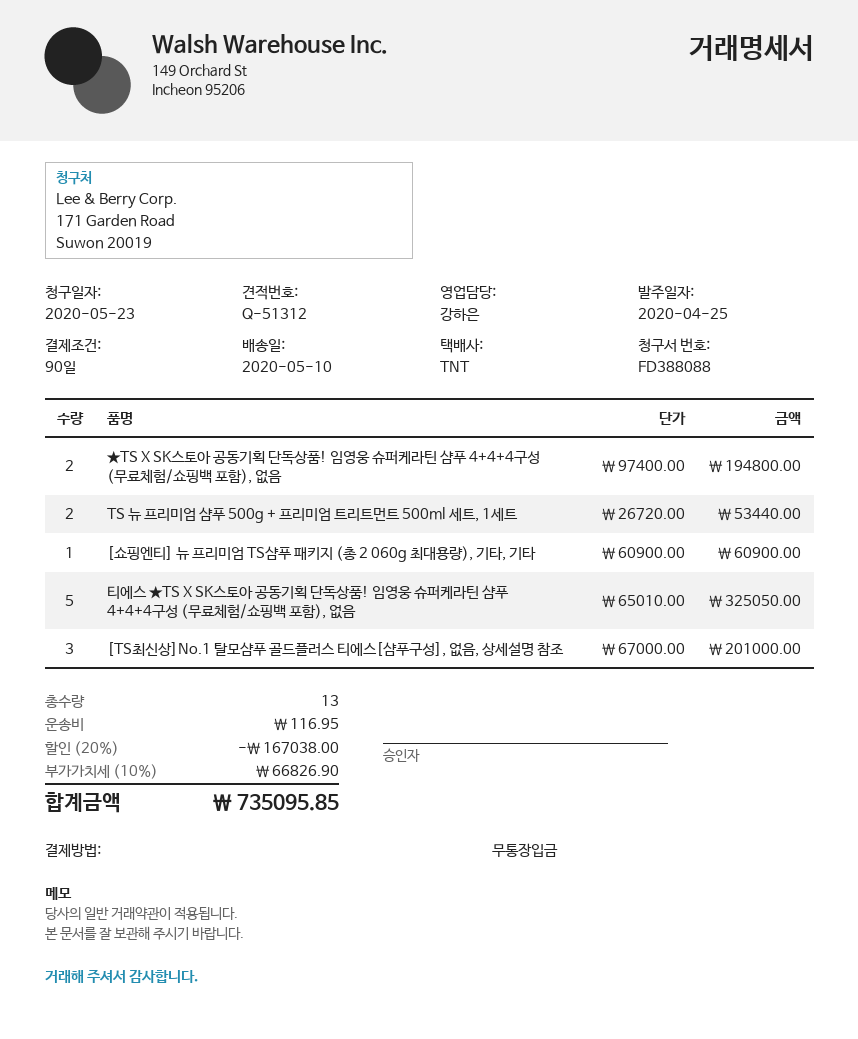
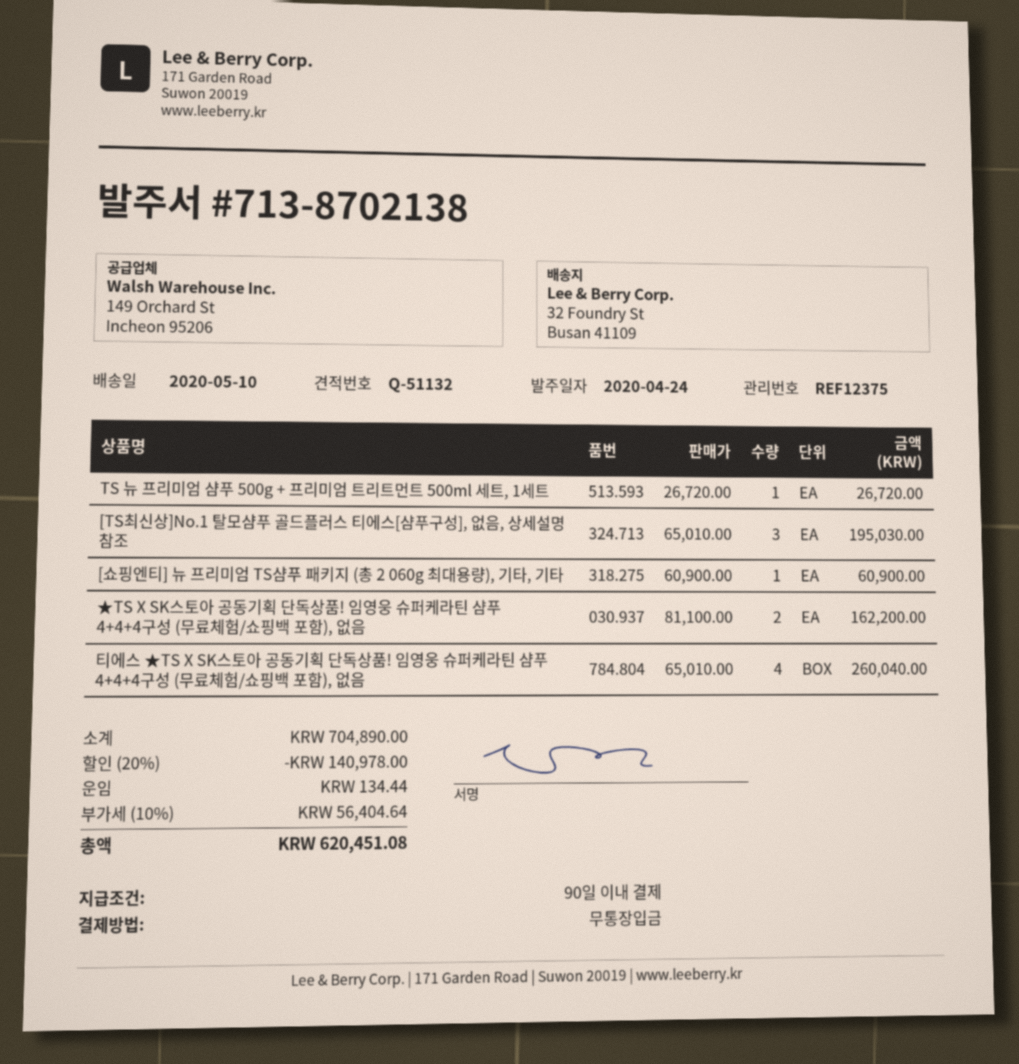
quote number: Q-51312 -> Q-51132
order date: 2020-04-25 -> 2020-04-24
★TS X SK스토아 공동기획 단독상품! 임영웅 슈퍼케라틴 샴푸 4+4+4구성 (무료체험/쇼핑백 포함), 없음: 2 x 97400.00 = 194800.00 -> 2 x 81100.00 = 162200.00
TS 뉴 프리미엄 샴푸 500g + 프리미엄 트리트먼트 500ml 세트, 1세트: 2 x 26720.00 = 53440.00 -> 1 x 26720.00 = 26720.00
티에스 ★TS X SK스토아 공동기획 단독상품! 임영웅 슈퍼케라틴 샴푸 4+4+4구성 (무료체험/쇼핑백 포함), 없음: 5 x 65010.00 = 325050.00 -> 4 x 65010.00 = 260040.00
[TS최신상]No.1 탈모샴푸 골드플러스 티에스[샴푸구성], 없음, 상세설명 참조: 3 x 67000.00 = 201000.00 -> 3 x 65010.00 = 195030.00
discount: 20% = 167038.00 -> 20% = 140978.00
shipping: 116.95 -> 134.44
tax: 10% = 66826.90 -> 10% = 56404.64
total: 735095.85 -> 620451.08

